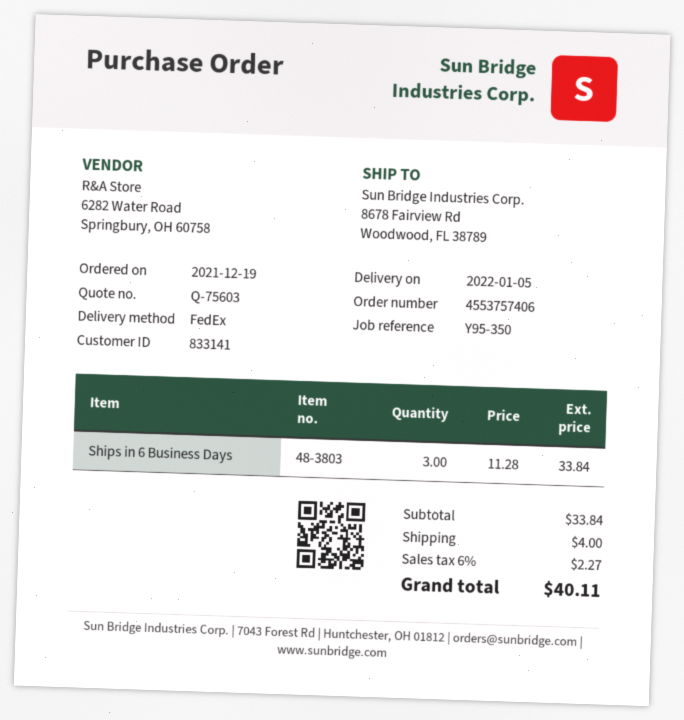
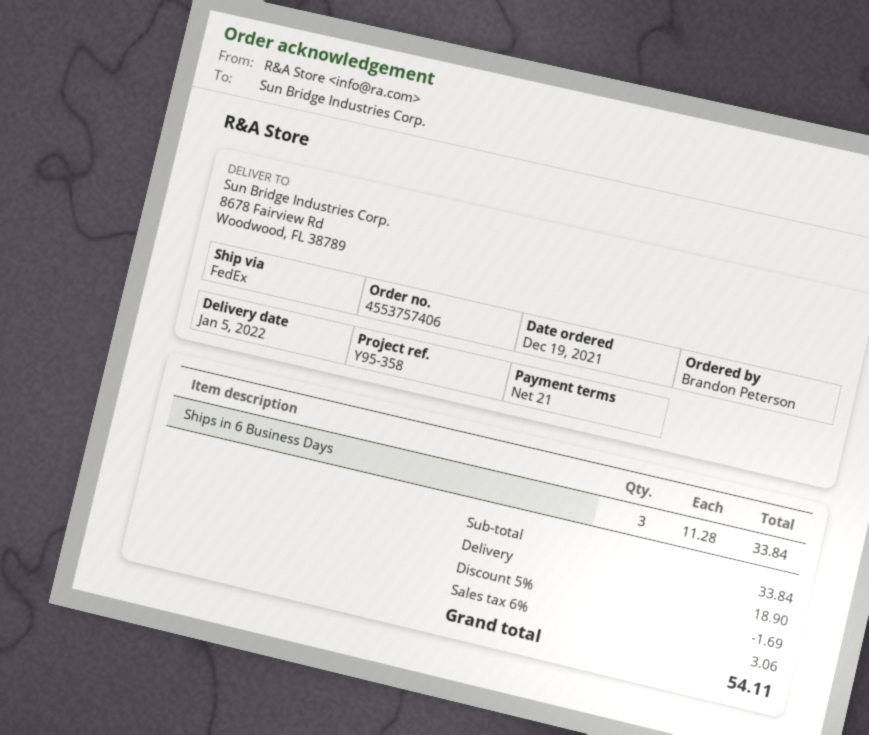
reference: Y95-350 -> Y95-358
discount: none -> 5% = 1.69
shipping: 4.00 -> 18.90
tax: 6% = 2.27 -> 6% = 3.06
total: 40.11 -> 54.11

